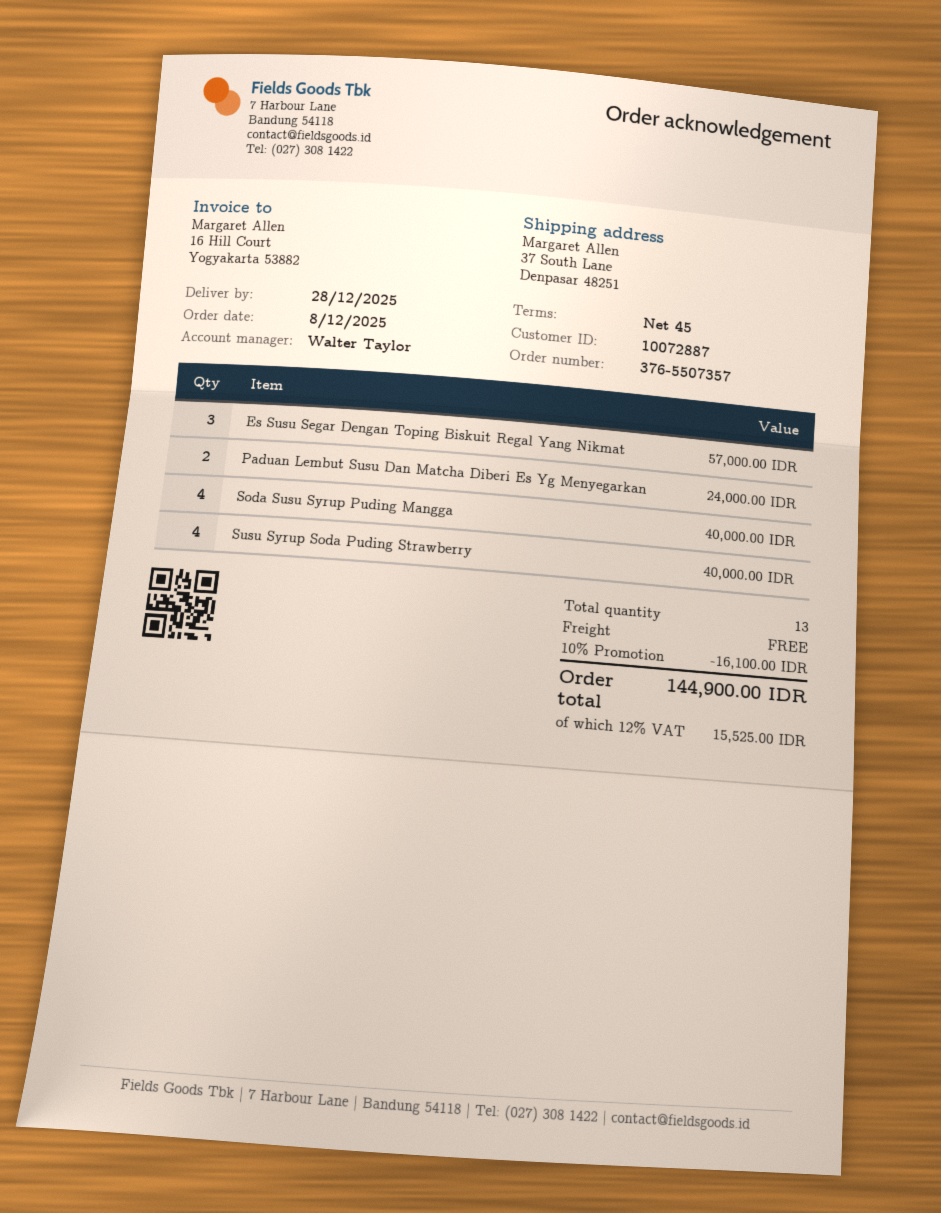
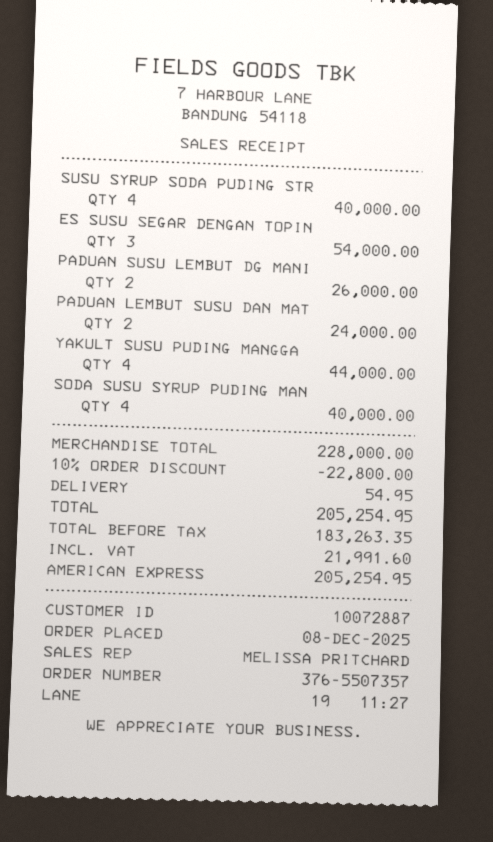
sales rep: Walter Taylor -> MELISSA PRITCHARD
Es Susu Segar Dengan Toping Biskuit Regal Yang Nikmat: 3 for 57000.00 -> 3 for 54000.00
PADUAN SUSU LEMBUT DG MANI: none -> 2 for 26000.00
YAKULT SUSU PUDING MANGGA: none -> 4 for 44000.00
discount: 10% = 16100.00 -> 10% = 22800.00
shipping: 0.00 -> 54.95
tax: 15525.00 -> 21991.60
total: 144900.00 -> 205254.95

